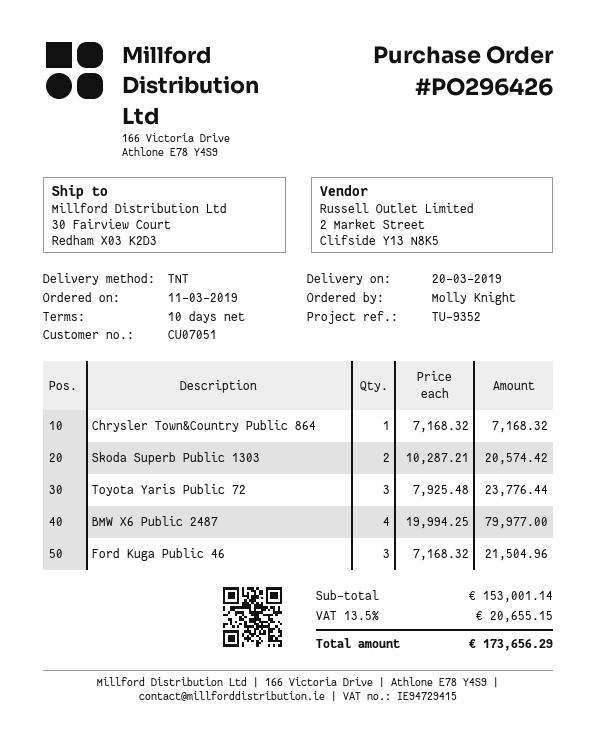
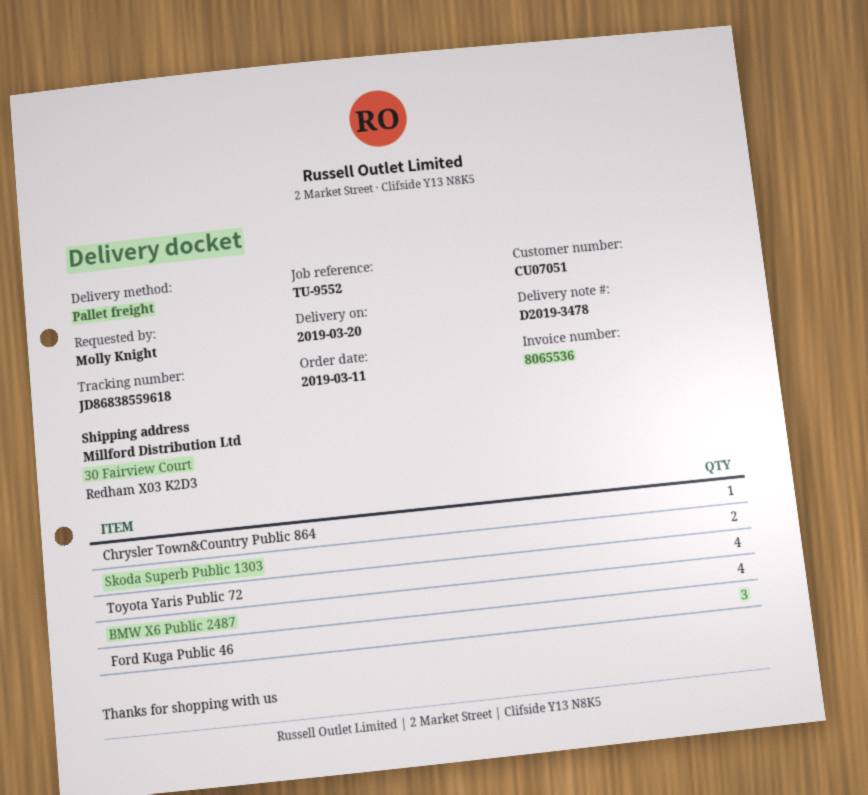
reference: TU-9352 -> TU-9552
shipping method: TNT -> pallet freight
Toyota Yaris Public 72: 3 -> 4

